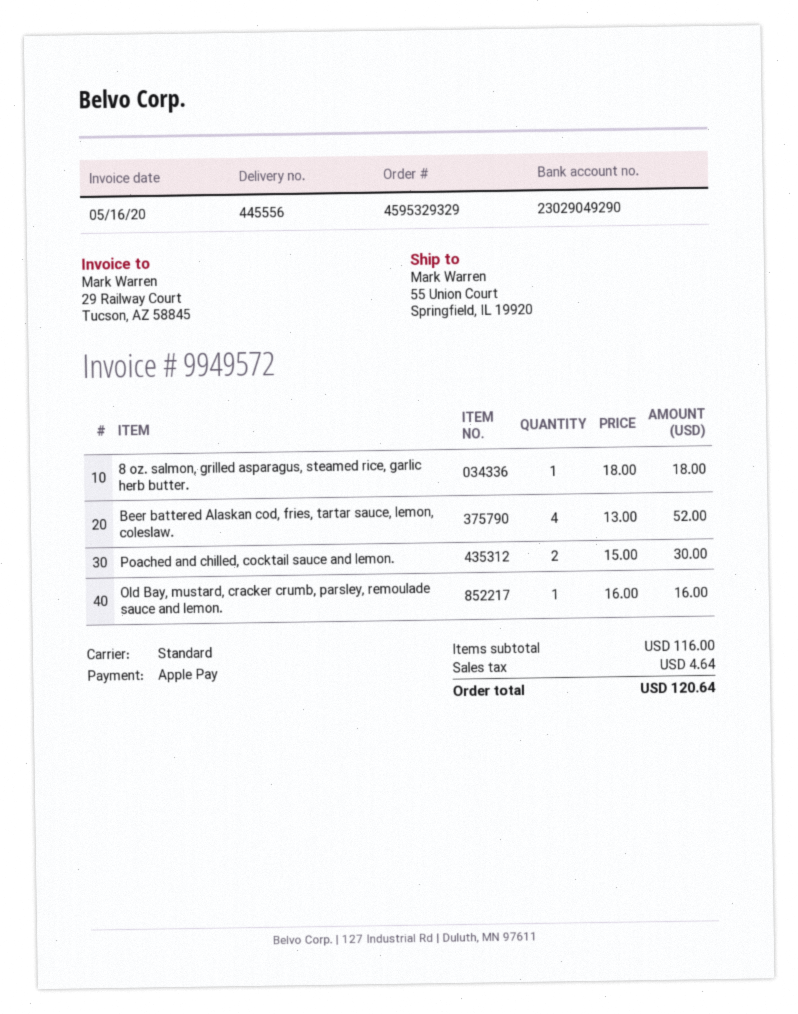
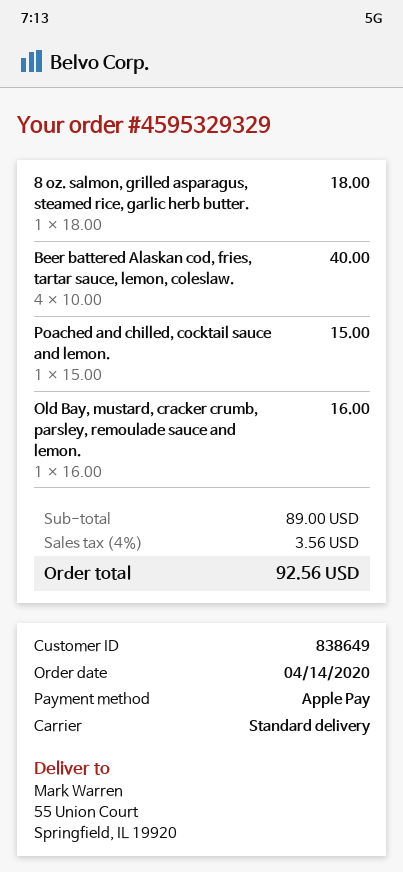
Beer battered Alaskan cod, fries, tartar sauce, lemon, coleslaw.: 4 x 13.00 = 52.00 -> 4 x 10.00 = 40.00
Poached and chilled, cocktail sauce and lemon.: 2 x 15.00 = 30.00 -> 1 x 15.00 = 15.00
subtotal: 116.00 -> 89.00
tax: 4.64 -> 3.56
total: 120.64 -> 92.56

